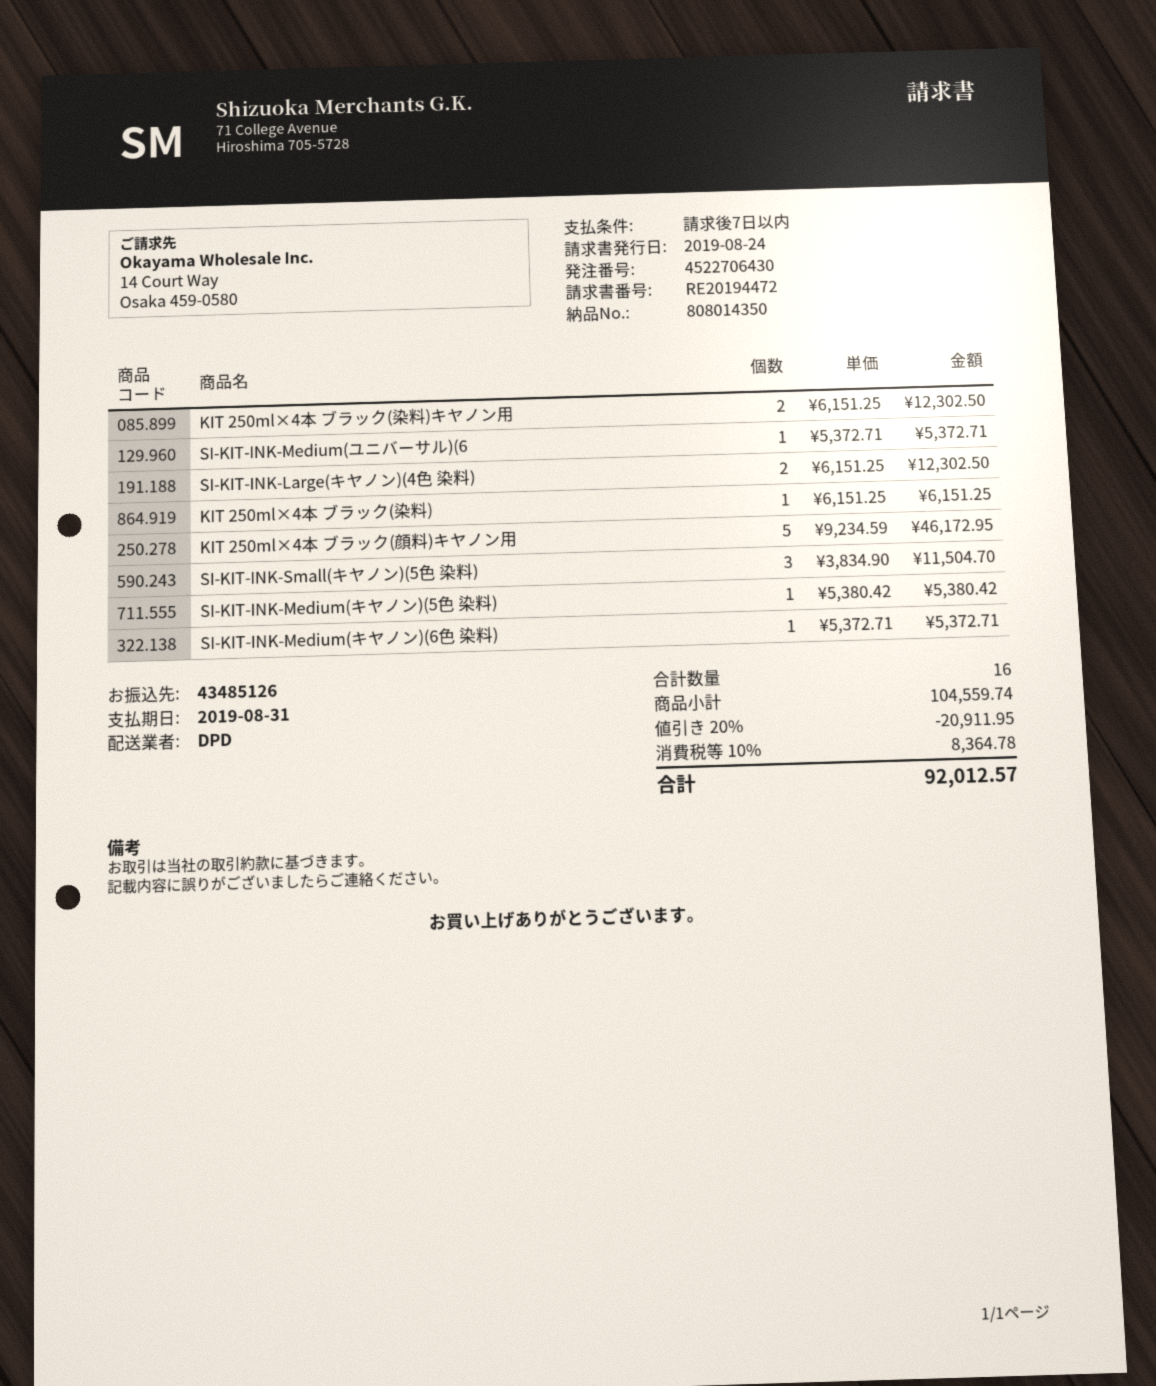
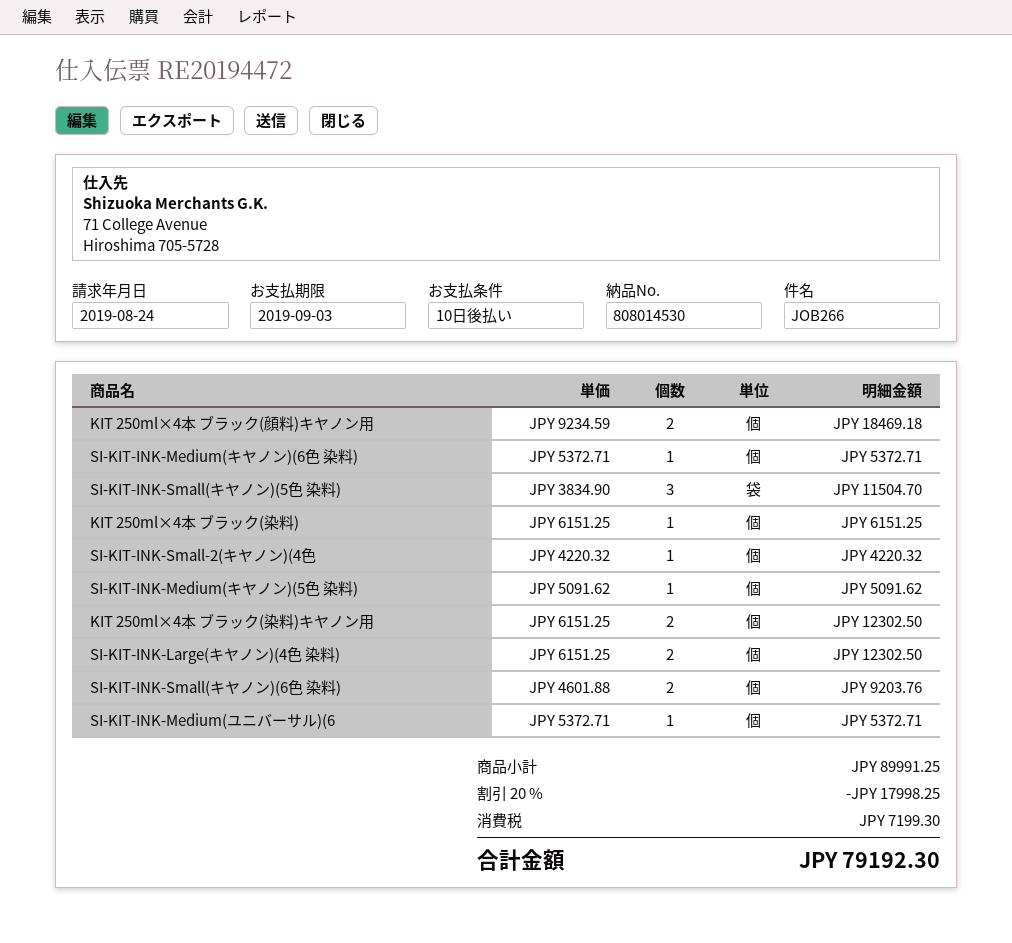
delivery note number: 808014350 -> 808014530
payment terms: 7 days -> 10 days
due date: 2019-08-31 -> 2019-09-03
KIT 250ml×4本 ブラック(顔料)キヤノン用: 5 x 9234.59 = 46172.95 -> 2 x 9234.59 = 18469.18
SI-KIT-INK-Medium(キヤノン)(5色 染料): 1 x 5380.42 = 5380.42 -> 1 x 5091.62 = 5091.62
SI-KIT-INK-Small-2(キヤノン)(4色: none -> 1 x 4220.32 = 4220.32
SI-KIT-INK-Small(キヤノン)(6色 染料): none -> 2 x 4601.88 = 9203.76
subtotal: 104559.74 -> 89991.25
discount: 20% = 20911.95 -> 20% = 17998.25
tax: 8364.78 -> 7199.30
total: 92012.57 -> 79192.30

